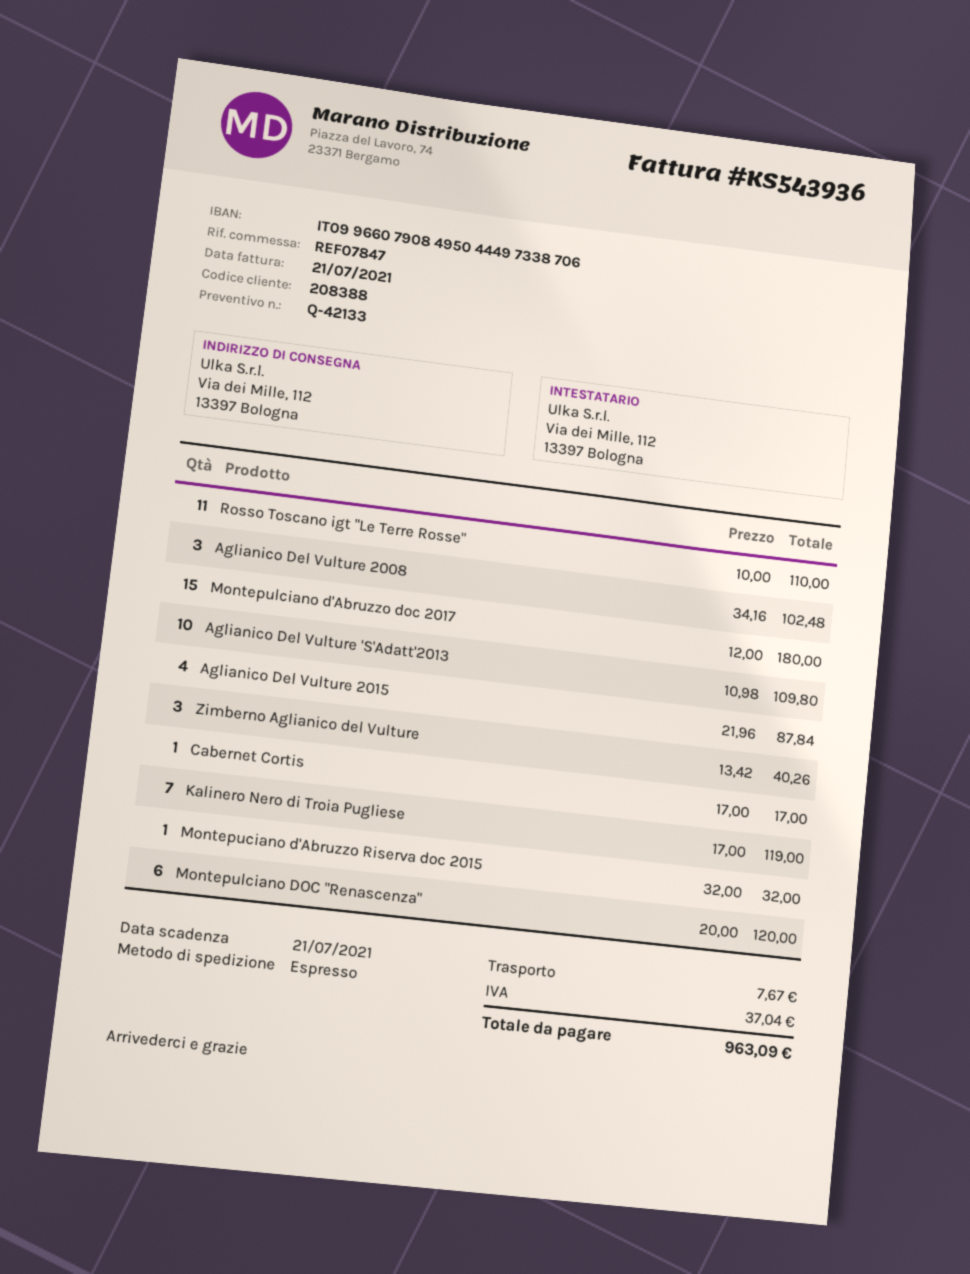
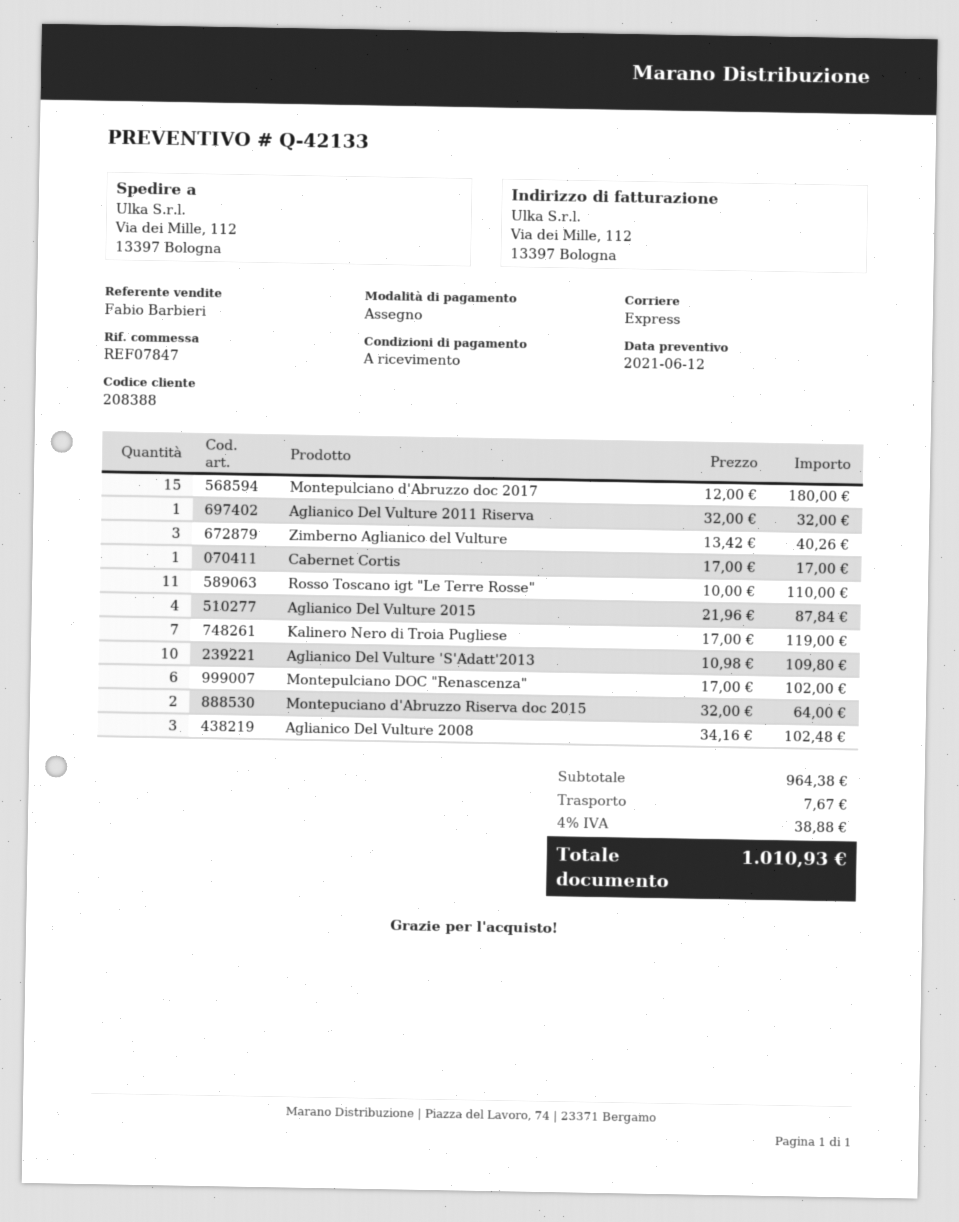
Montepuciano d'Abruzzo Riserva doc 2015: 1 x 32.00 = 32.00 -> 2 x 32.00 = 64.00
Montepulciano DOC "Renascenza": 6 x 20.00 = 120.00 -> 6 x 17.00 = 102.00
Aglianico Del Vulture 2011 Riserva: none -> 1 x 32.00 = 32.00
tax: 37.04 -> 38.88
total: 963.09 -> 1010.93

